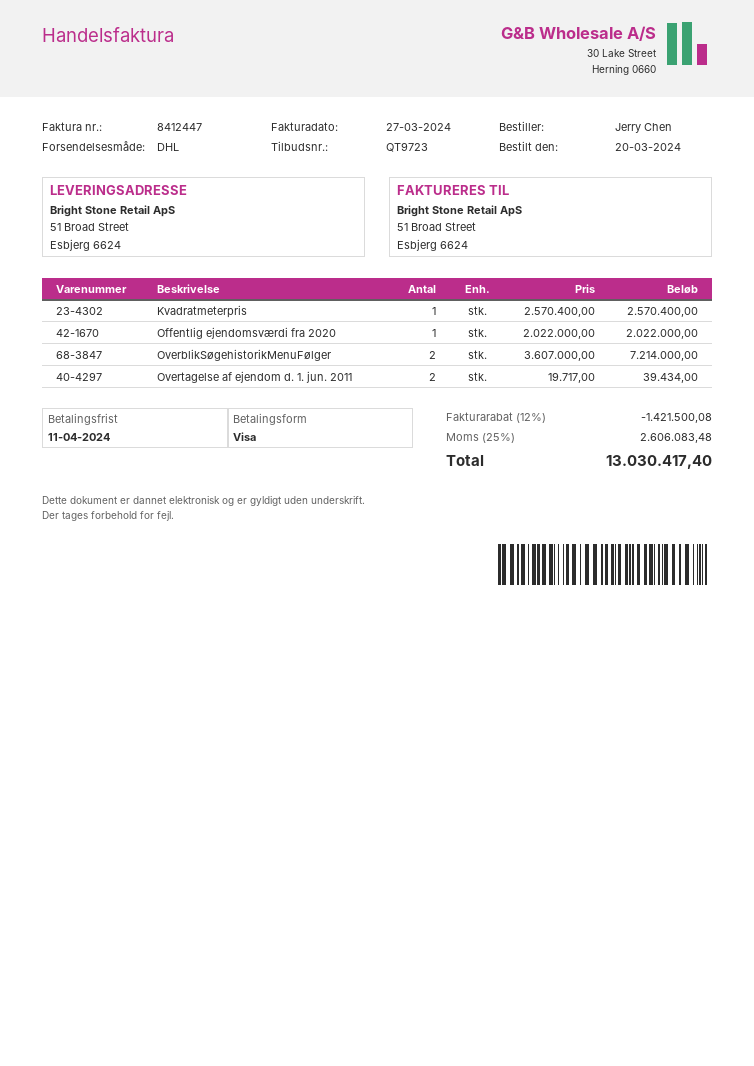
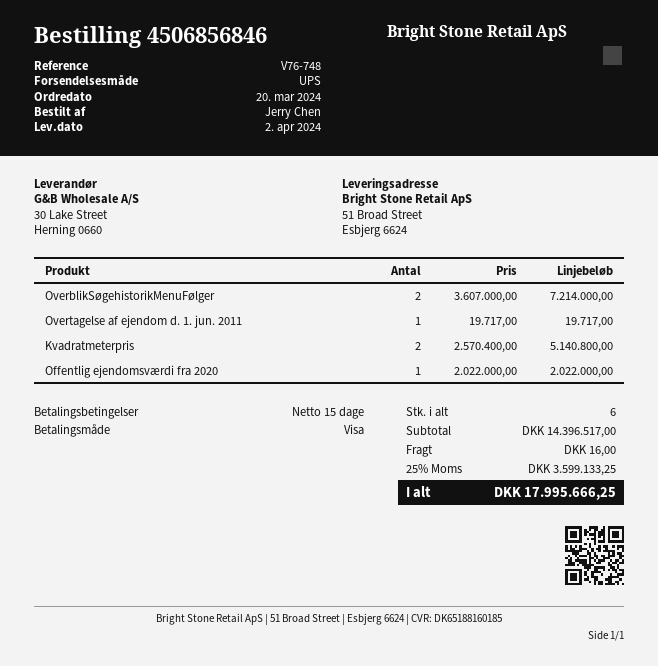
shipping method: DHL -> UPS
Kvadratmeterpris: 1 x 2570400.00 = 2570400.00 -> 2 x 2570400.00 = 5140800.00
Overtagelse af ejendom d. 1. jun. 2011: 2 x 19717.00 = 39434.00 -> 1 x 19717.00 = 19717.00
discount: 12% = 1421500.08 -> none
shipping: none -> 16.00
tax: 25% = 2606083.48 -> 25% = 3599133.25
total: 13030417.40 -> 17995666.25

